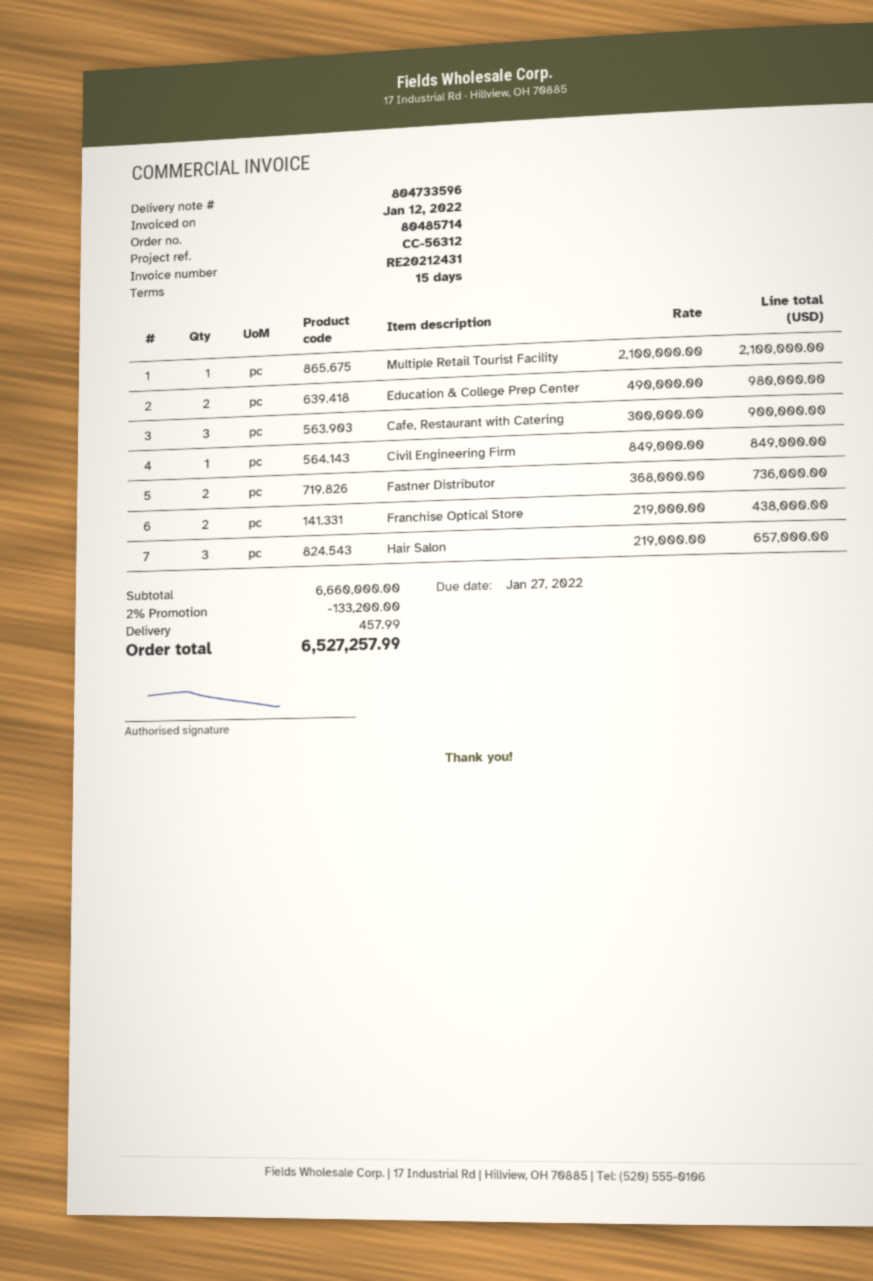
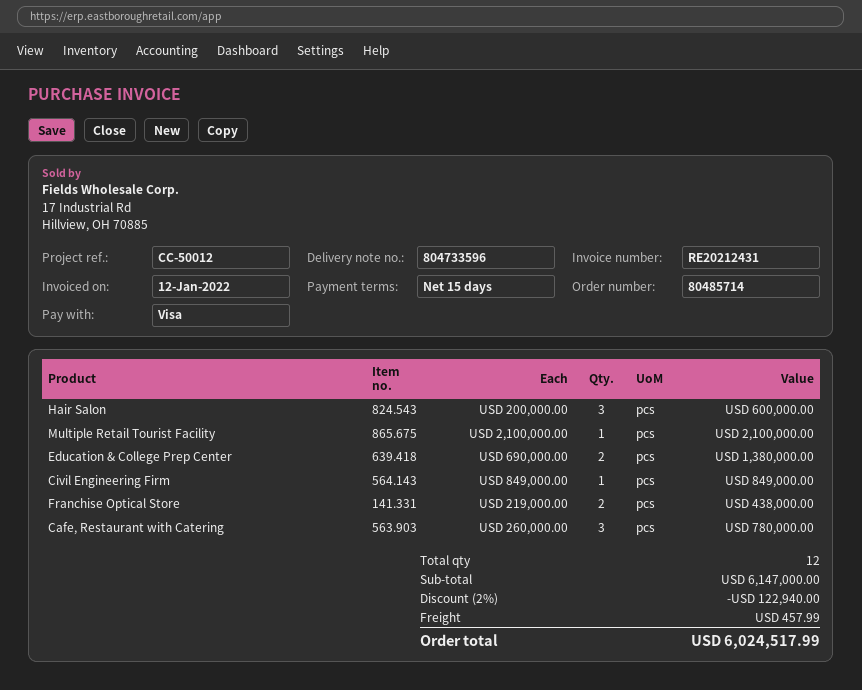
reference: CC-56312 -> CC-50012
Education & College Prep Center: 2 x 490000.00 = 980000.00 -> 2 x 690000.00 = 1380000.00
Cafe, Restaurant with Catering: 3 x 300000.00 = 900000.00 -> 3 x 260000.00 = 780000.00
Fastner Distributor: 2 x 368000.00 = 736000.00 -> none
Hair Salon: 3 x 219000.00 = 657000.00 -> 3 x 200000.00 = 600000.00
subtotal: 6660000.00 -> 6147000.00
discount: 2% = 133200.00 -> 2% = 122940.00
total: 6527257.99 -> 6024517.99

